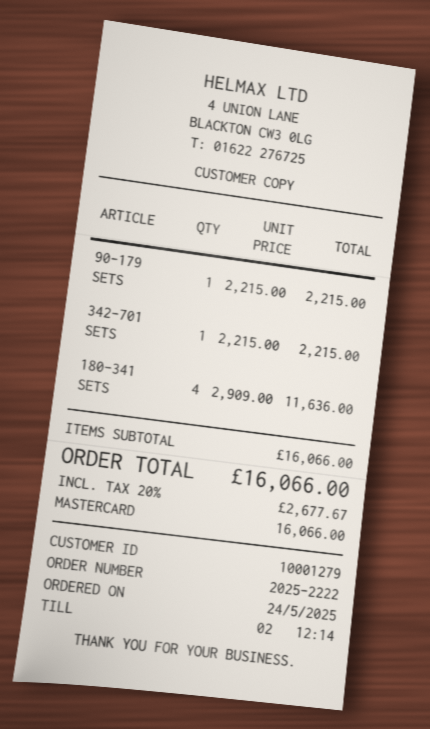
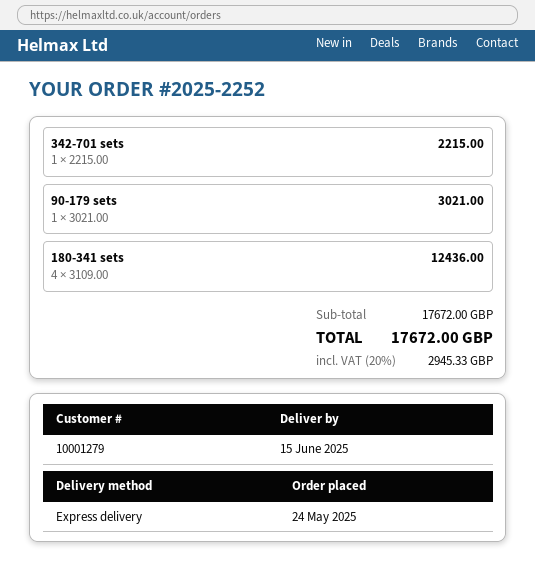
order number: 2025-2222 -> 2025-2252
90-179 SETS: 1 x 2215.00 = 2215.00 -> 1 x 3021.00 = 3021.00
180-341 SETS: 4 x 2909.00 = 11636.00 -> 4 x 3109.00 = 12436.00
subtotal: 16066.00 -> 17672.00
tax: 20% = 2677.67 -> 20% = 2945.33
total: 16066.00 -> 17672.00

